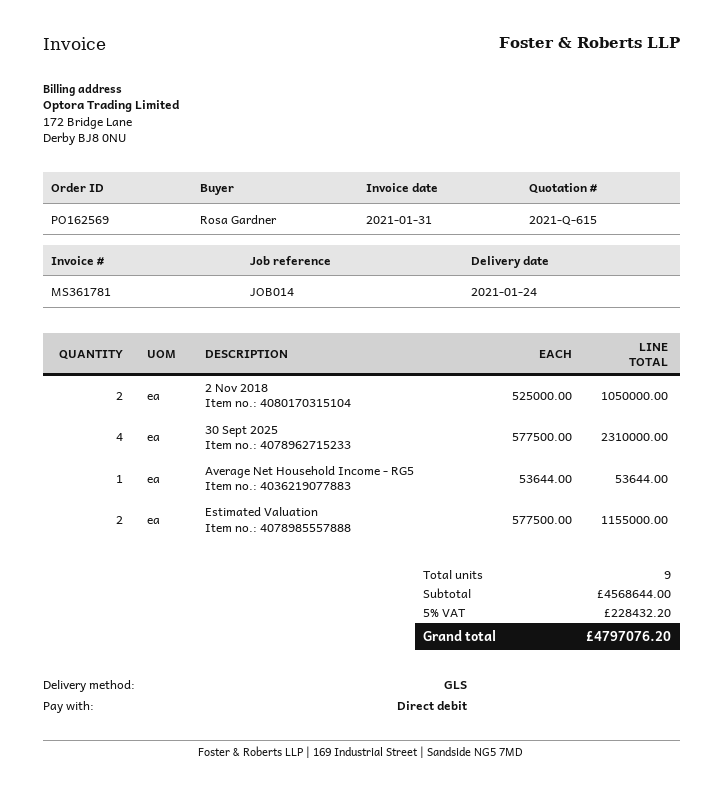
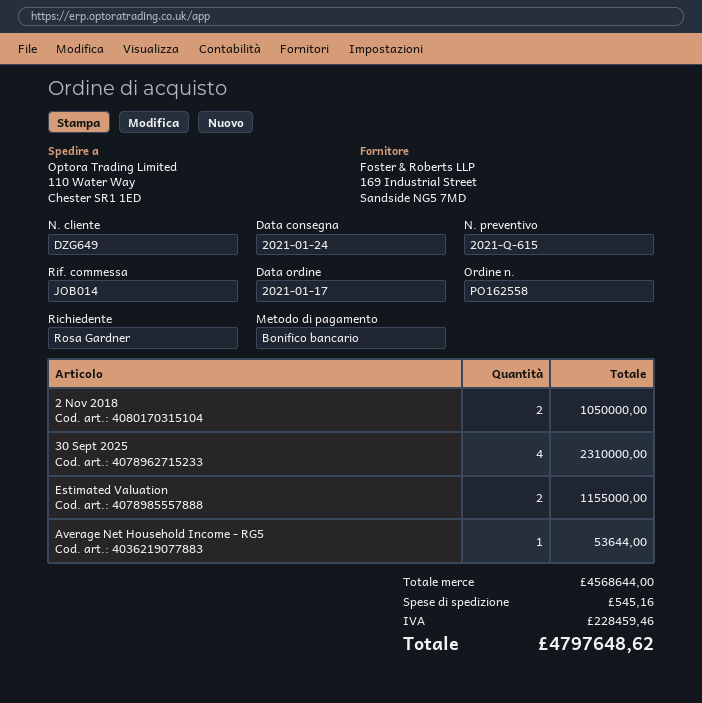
order number: PO162569 -> PO162558
payment method: direct debit -> bank transfer
shipping: none -> 545.16
tax: 228432.20 -> 228459.46
total: 4797076.20 -> 4797648.62

